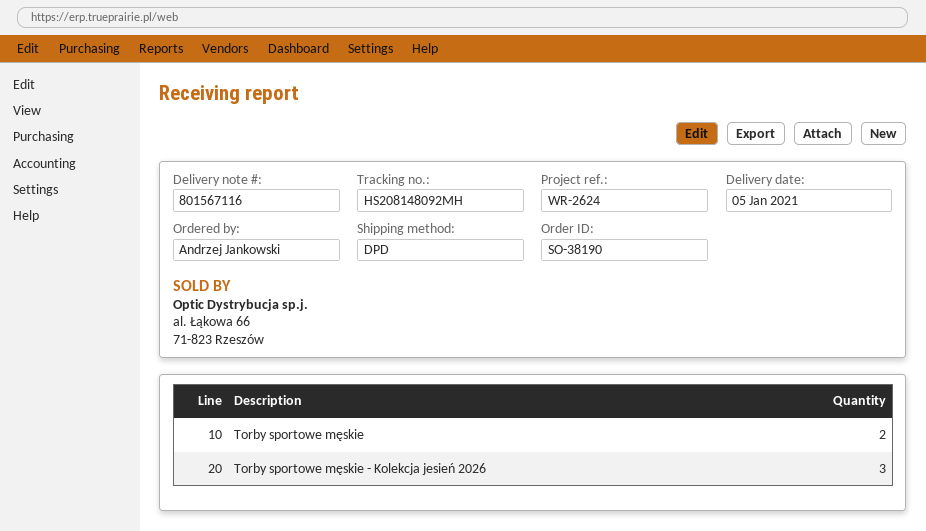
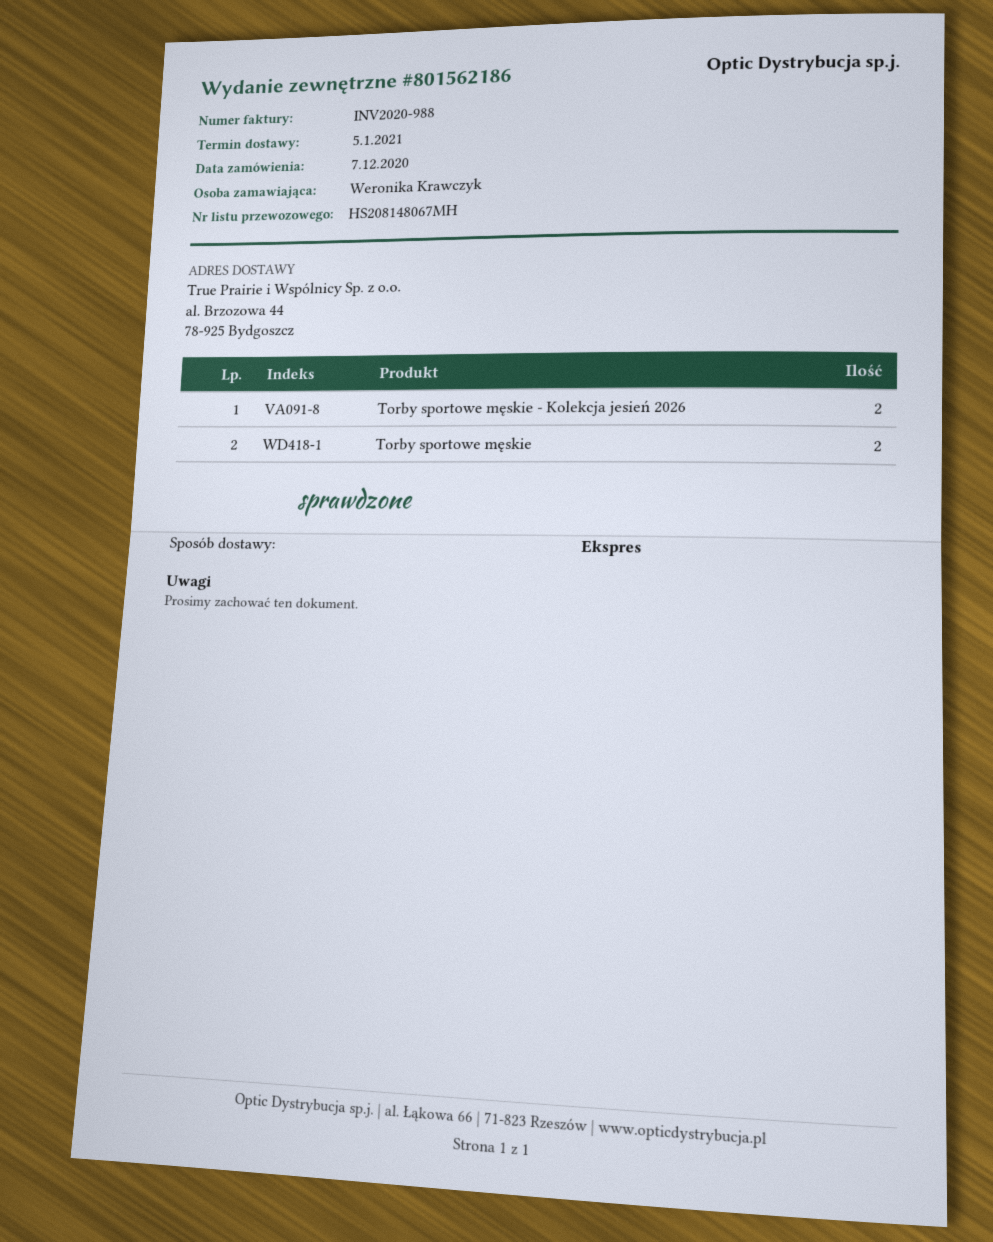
delivery note number: 801567116 -> 801562186
ordered by: Andrzej Jankowski -> Weronika Krawczyk
shipping method: DPD -> express
tracking number: HS208148092MH -> HS208148067MH
Torby sportowe męskie - Kolekcja jesień 2026: 3 -> 2

